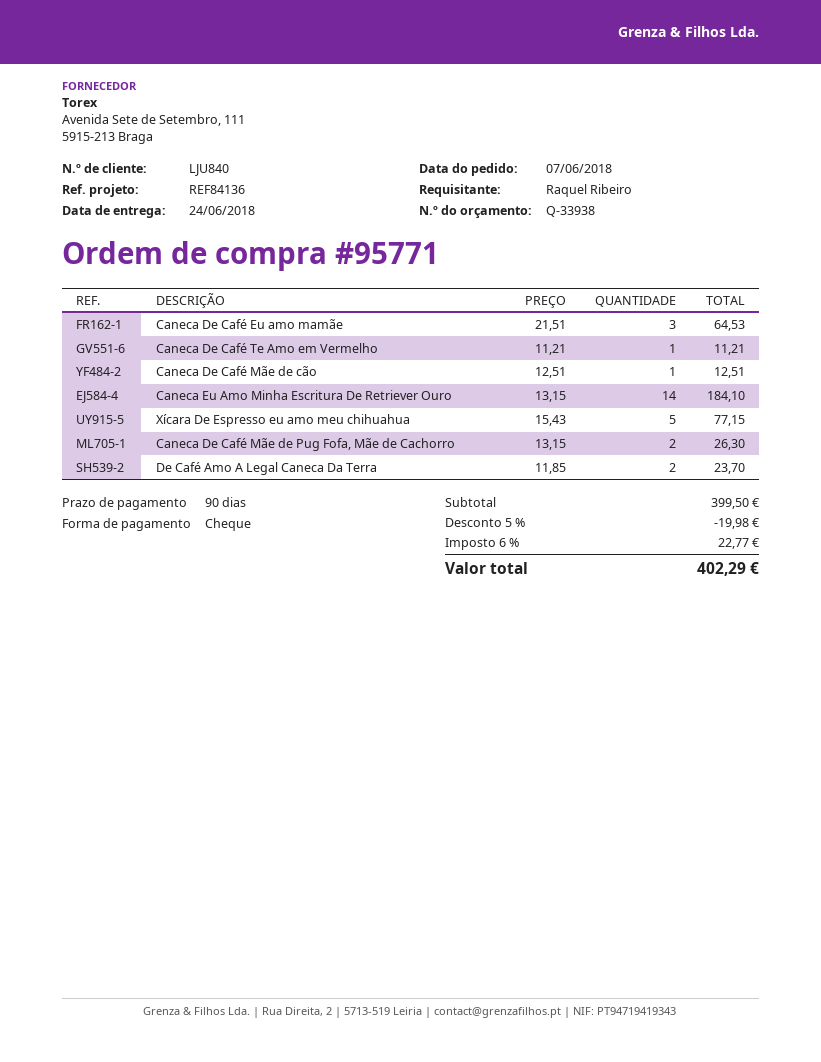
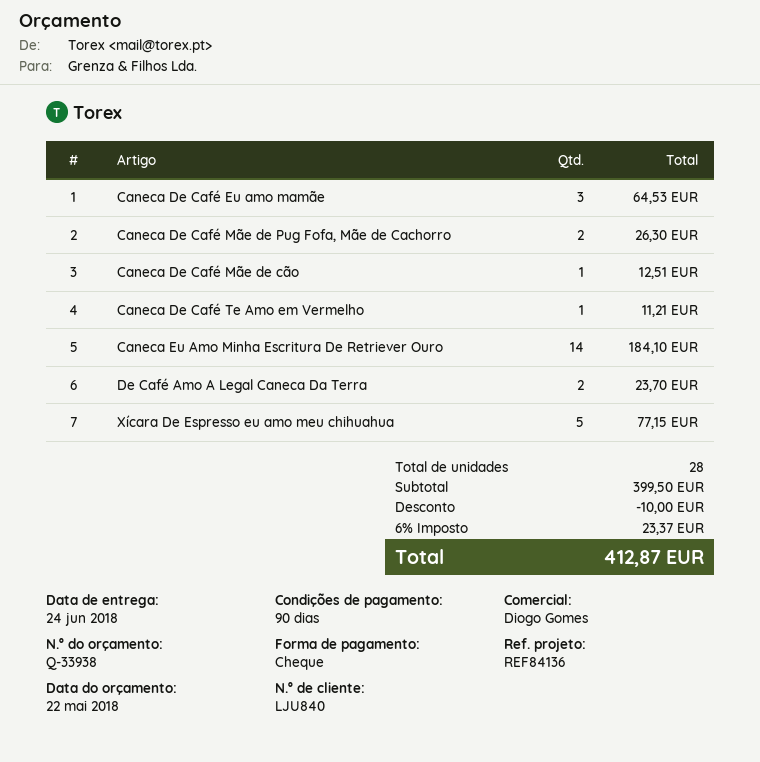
discount: 19.98 -> 10.00
tax: 6% = 22.77 -> 6% = 23.37
total: 402.29 -> 412.87

